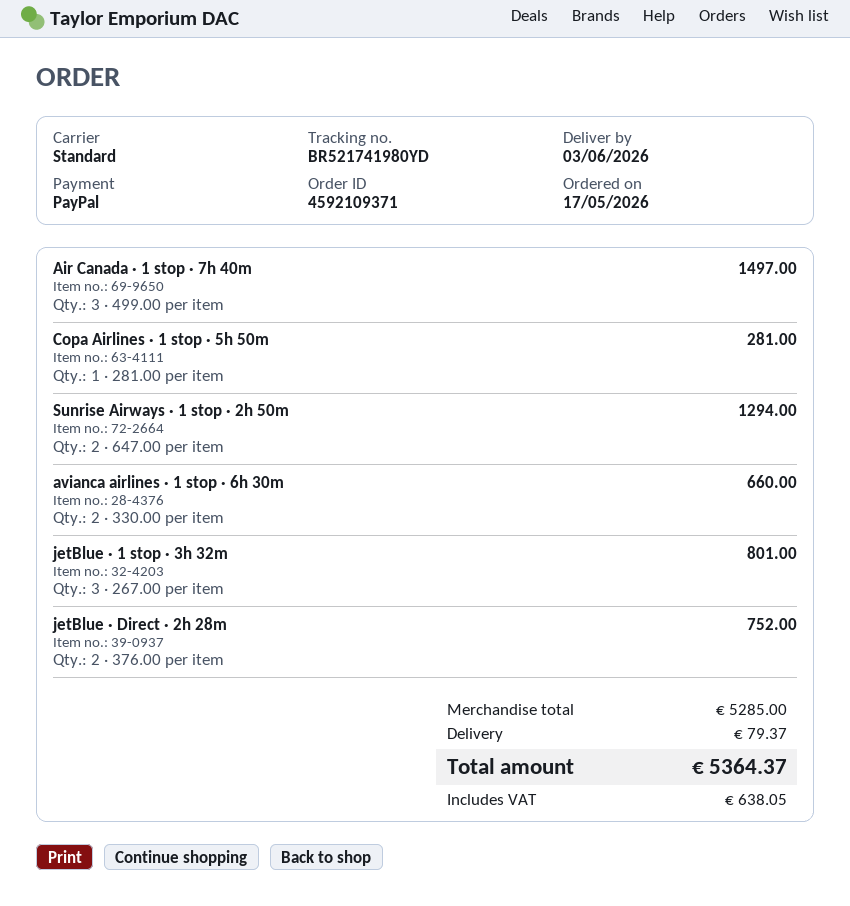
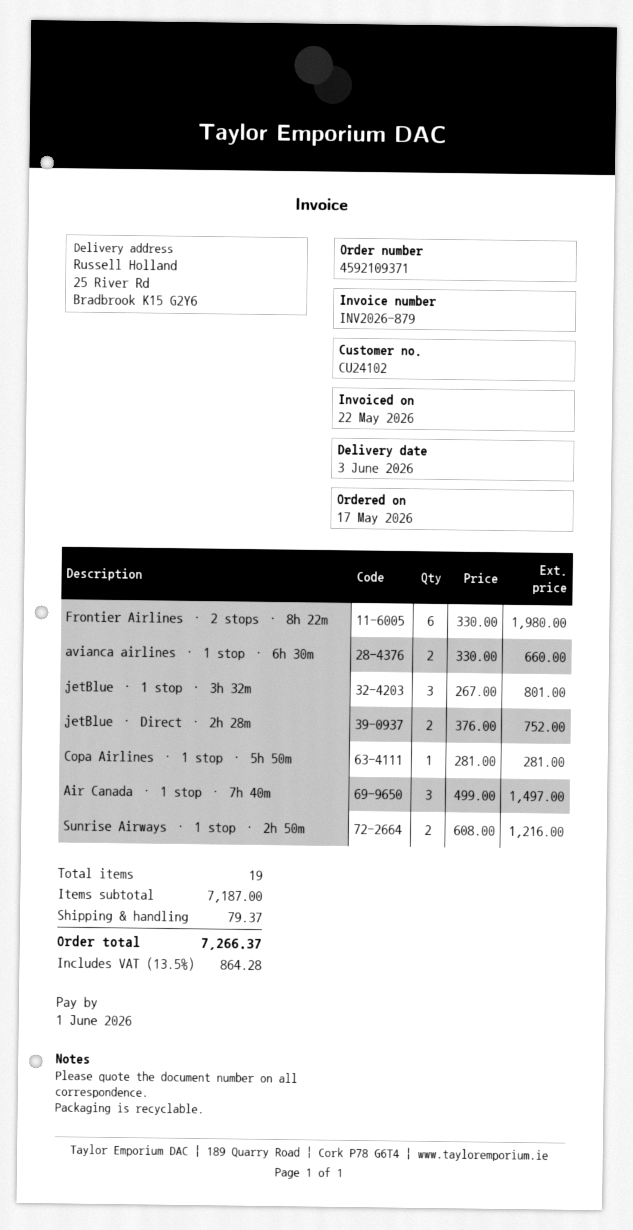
Sunrise Airways · 1 stop · 2h 50m: 2 x 647.00 = 1294.00 -> 2 x 608.00 = 1216.00
Frontier Airlines · 2 stops · 8h 22m: none -> 6 x 330.00 = 1980.00
subtotal: 5285.00 -> 7187.00
tax: 638.05 -> 864.28
total: 5364.37 -> 7266.37

